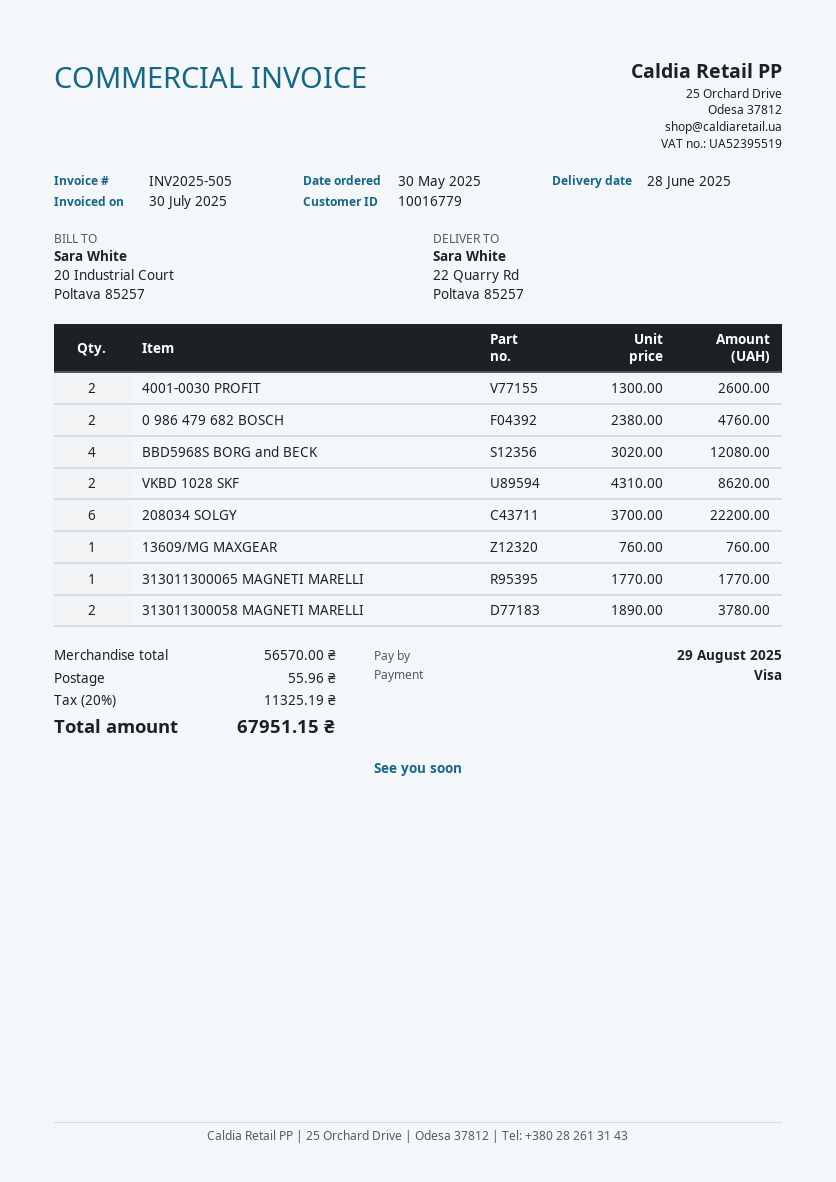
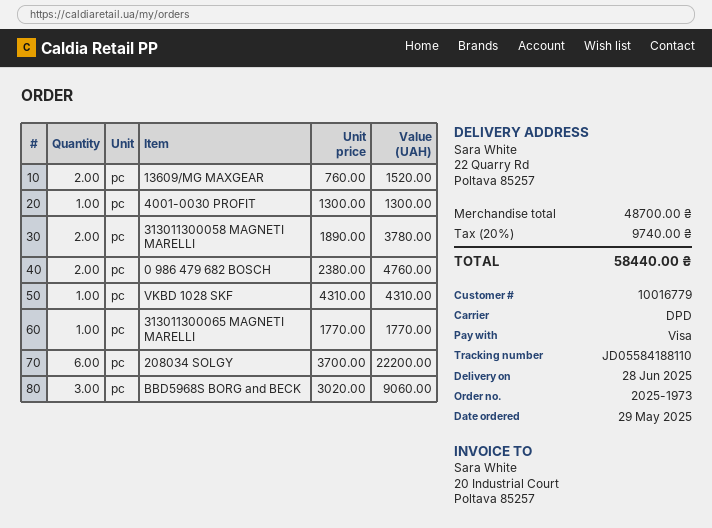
order date: 2025-05-30 -> 2025-05-29
4001-0030 PROFIT: 2 x 1300.00 = 2600.00 -> 1 x 1300.00 = 1300.00
BBD5968S BORG and BECK: 4 x 3020.00 = 12080.00 -> 3 x 3020.00 = 9060.00
VKBD 1028 SKF: 2 x 4310.00 = 8620.00 -> 1 x 4310.00 = 4310.00
13609/MG MAXGEAR: 1 x 760.00 = 760.00 -> 2 x 760.00 = 1520.00
subtotal: 56570.00 -> 48700.00
shipping: 55.96 -> none
tax: 20% = 11325.19 -> 20% = 9740.00
total: 67951.15 -> 58440.00

